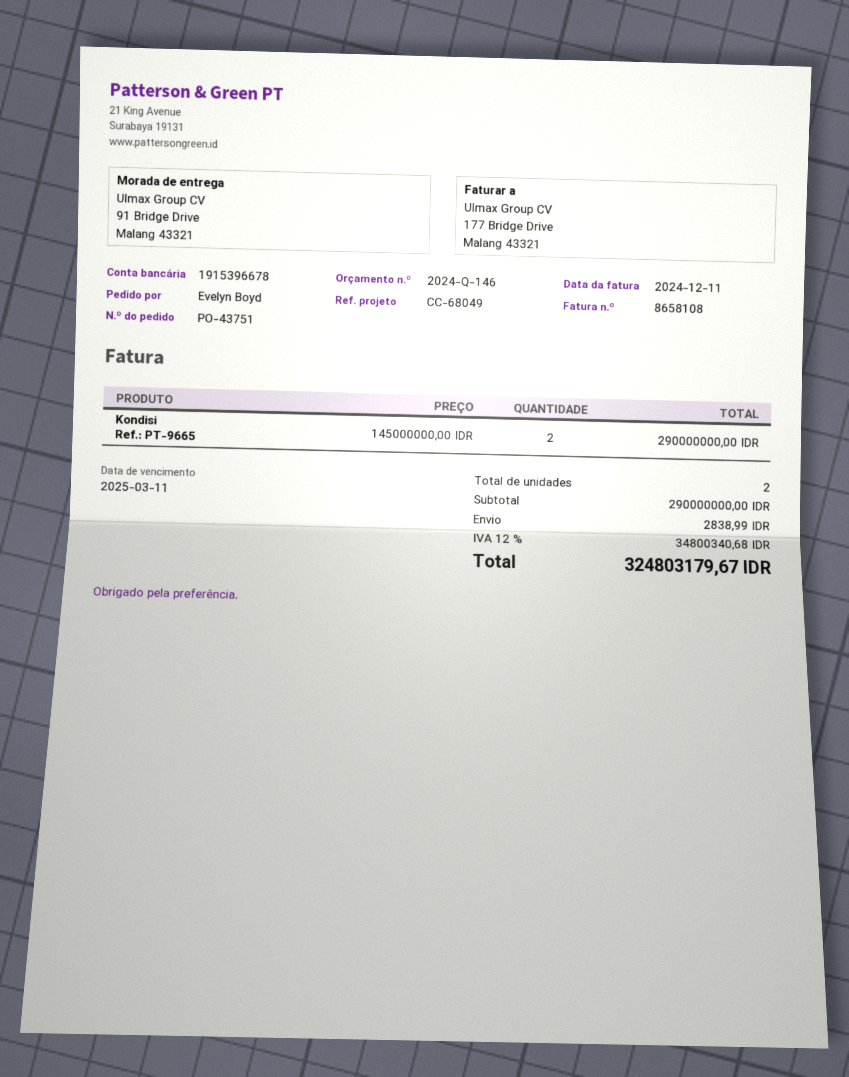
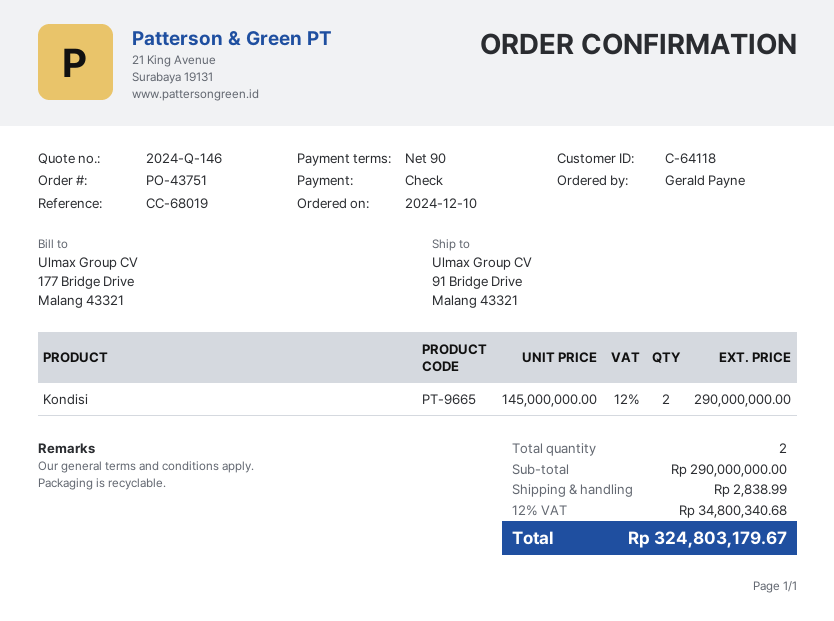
reference: CC-68049 -> CC-68019
ordered by: Evelyn Boyd -> Gerald Payne

